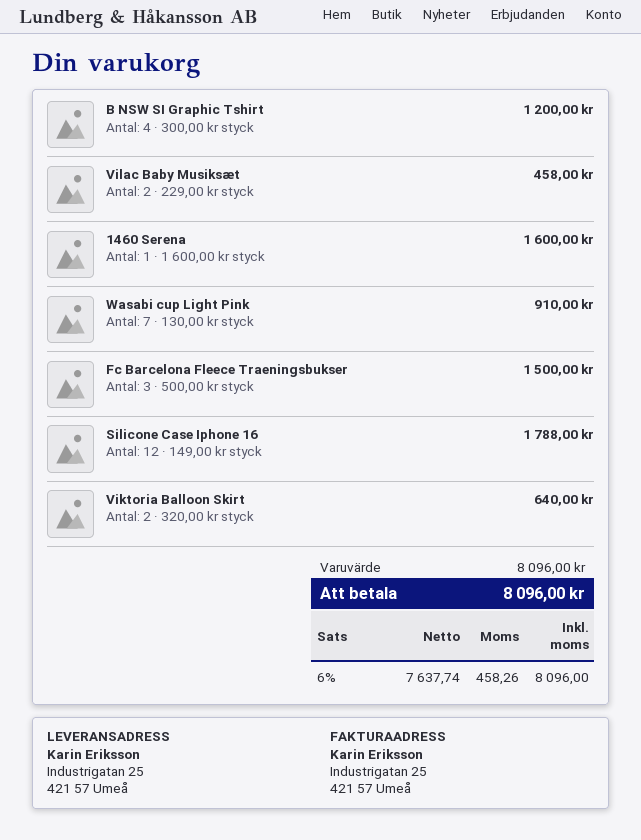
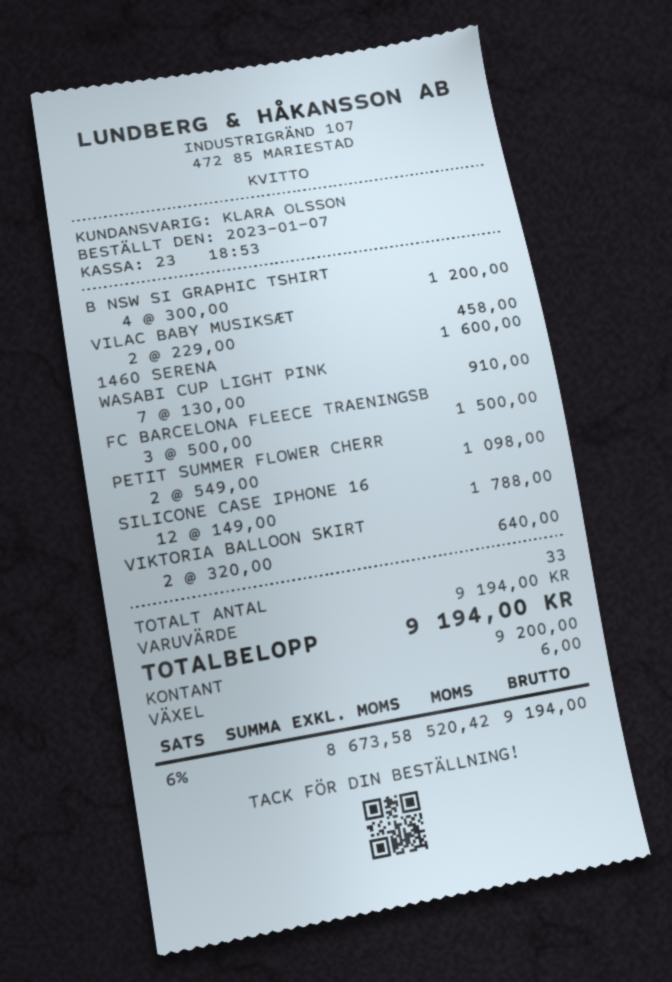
PETIT SUMMER FLOWER CHERR: none -> 2 x 549.00 = 1098.00
subtotal: 8096.00 -> 9194.00
net: 7637.74 -> 8673.58
tax: 6% = 458.26 -> 6% = 520.42
total: 8096.00 -> 9194.00

